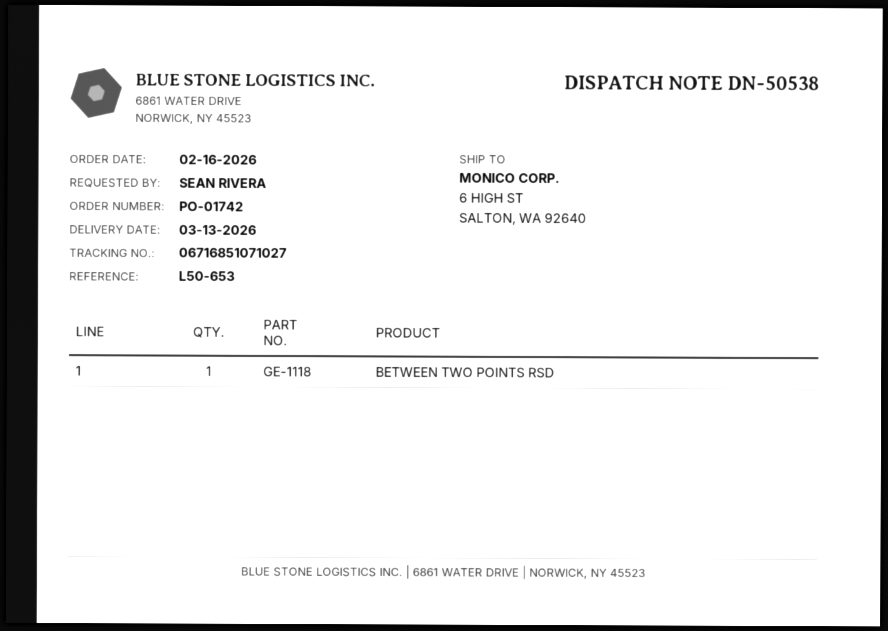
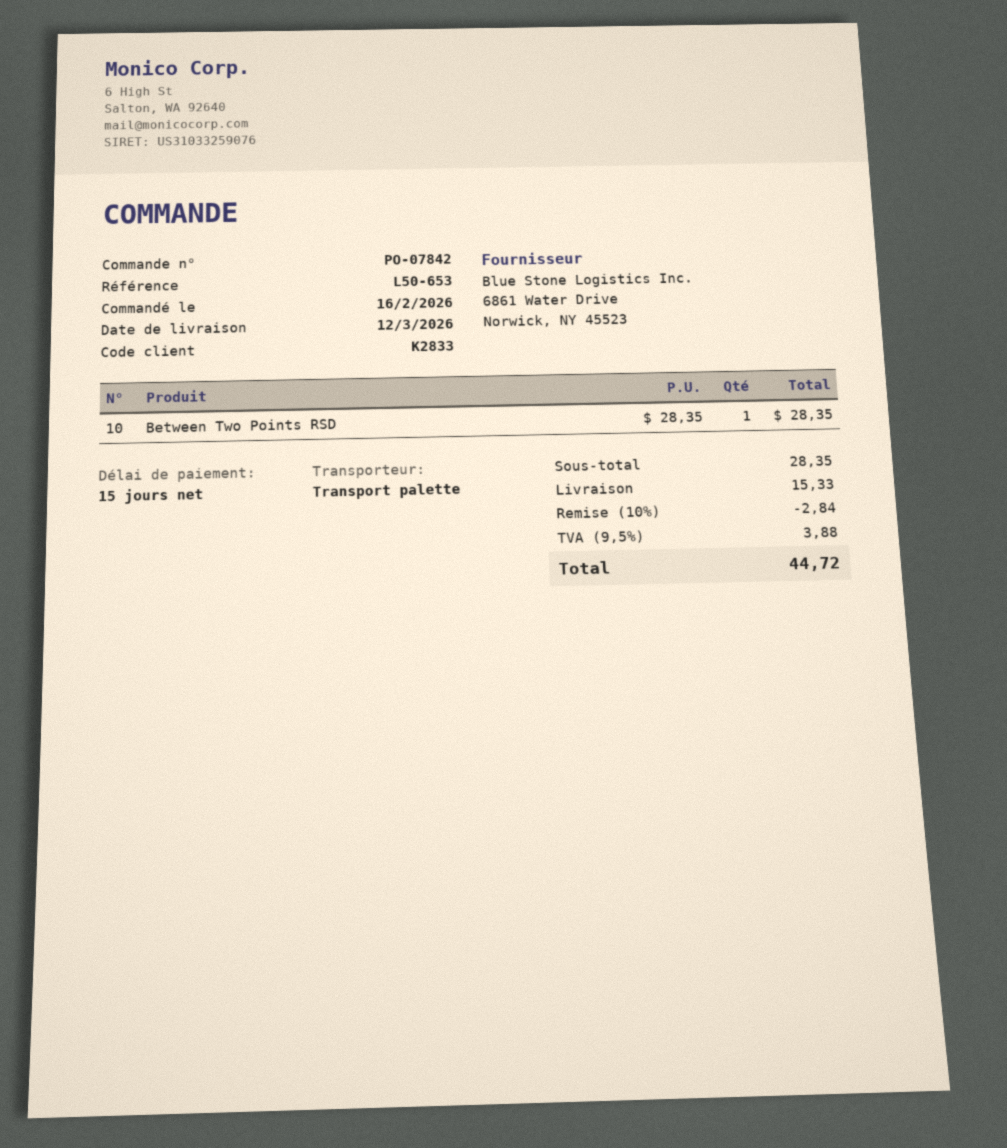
order number: PO-01742 -> PO-07842
delivery date: 2026-03-13 -> 2026-03-12

